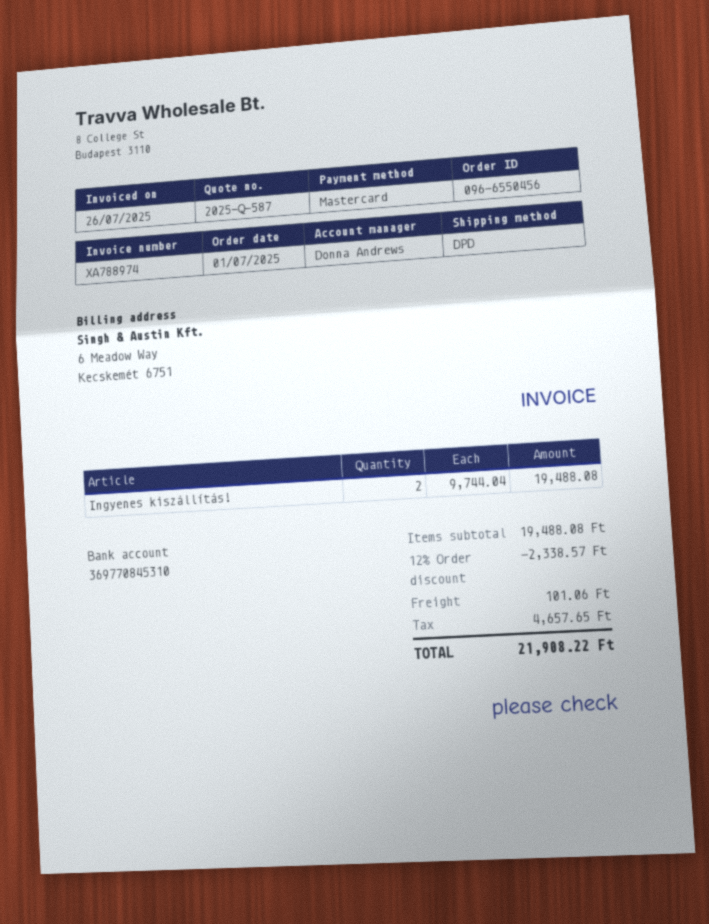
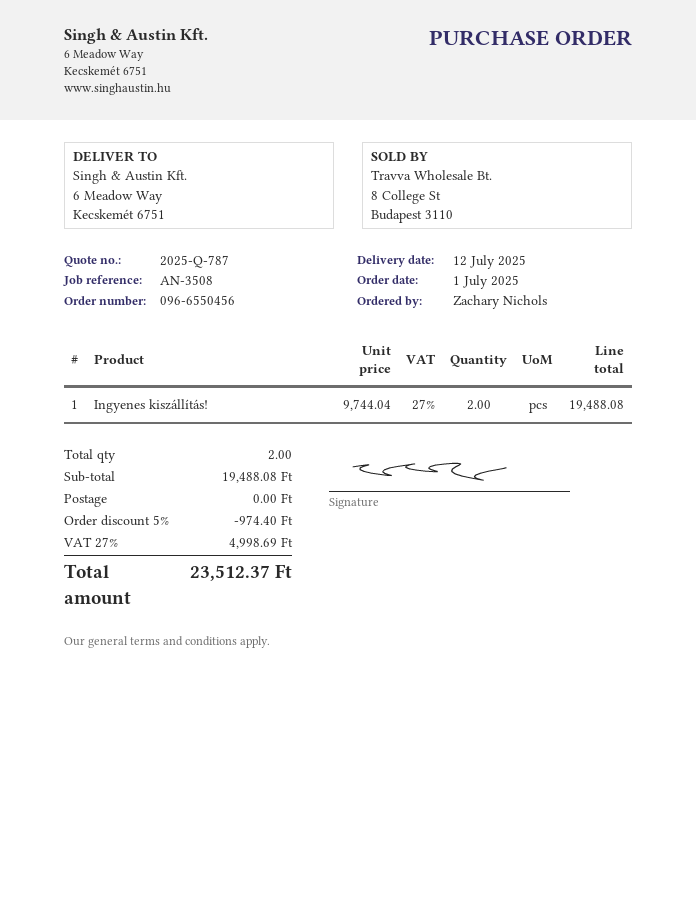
quote number: 2025-Q-587 -> 2025-Q-787
discount: 12% = 2338.57 -> 5% = 974.40
shipping: 101.06 -> 0.00
tax: 4657.65 -> 4998.69
total: 21908.22 -> 23512.37

